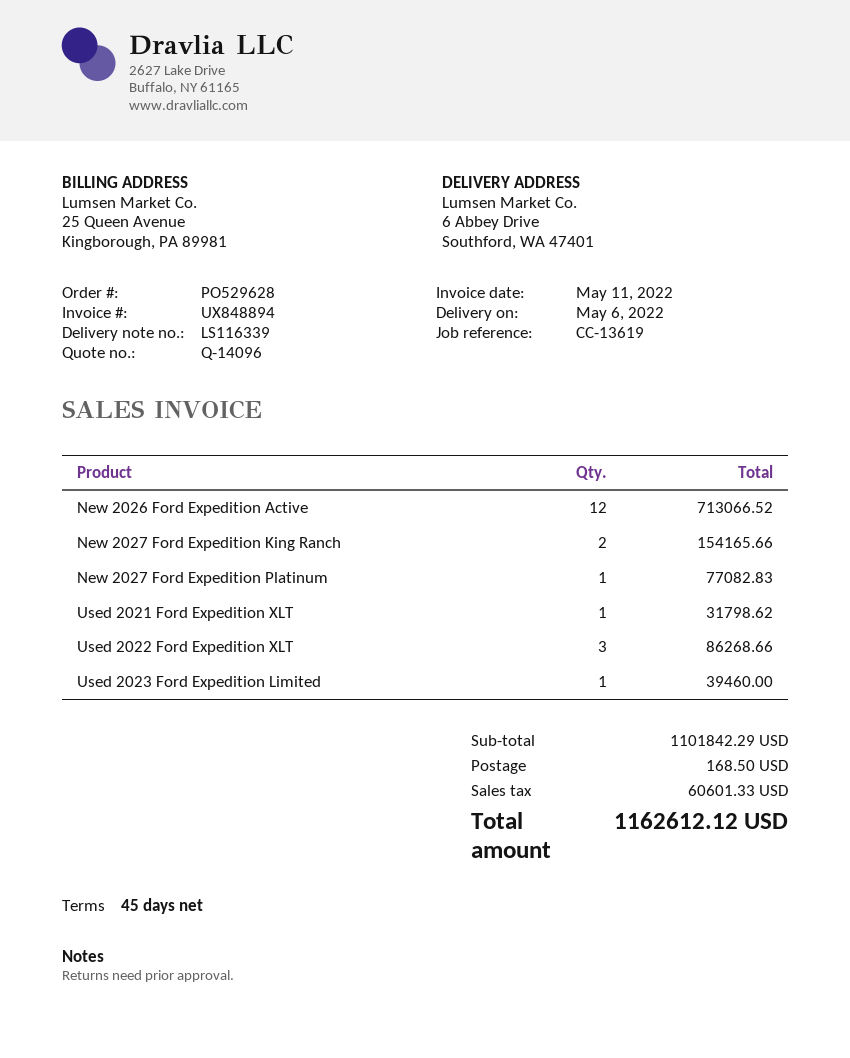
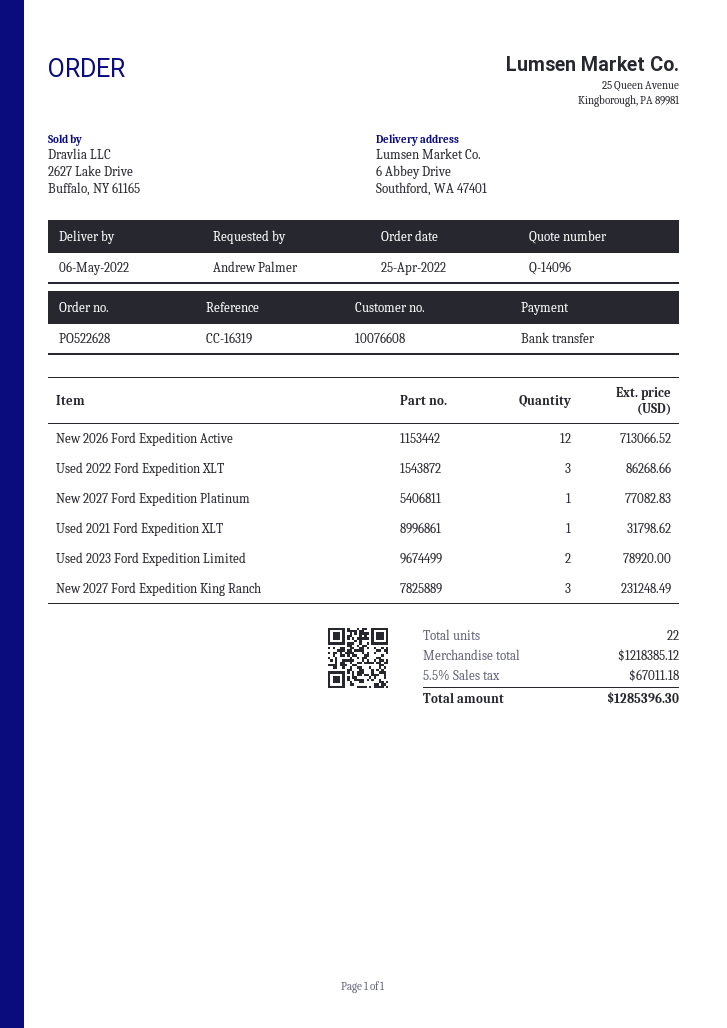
order number: PO529628 -> PO522628
reference: CC-13619 -> CC-16319
New 2027 Ford Expedition King Ranch: 2 for 154165.66 -> 3 for 231248.49
Used 2023 Ford Expedition Limited: 1 for 39460.00 -> 2 for 78920.00
subtotal: 1101842.29 -> 1218385.12
shipping: 168.50 -> none
tax: 60601.33 -> 67011.18
total: 1162612.12 -> 1285396.30

